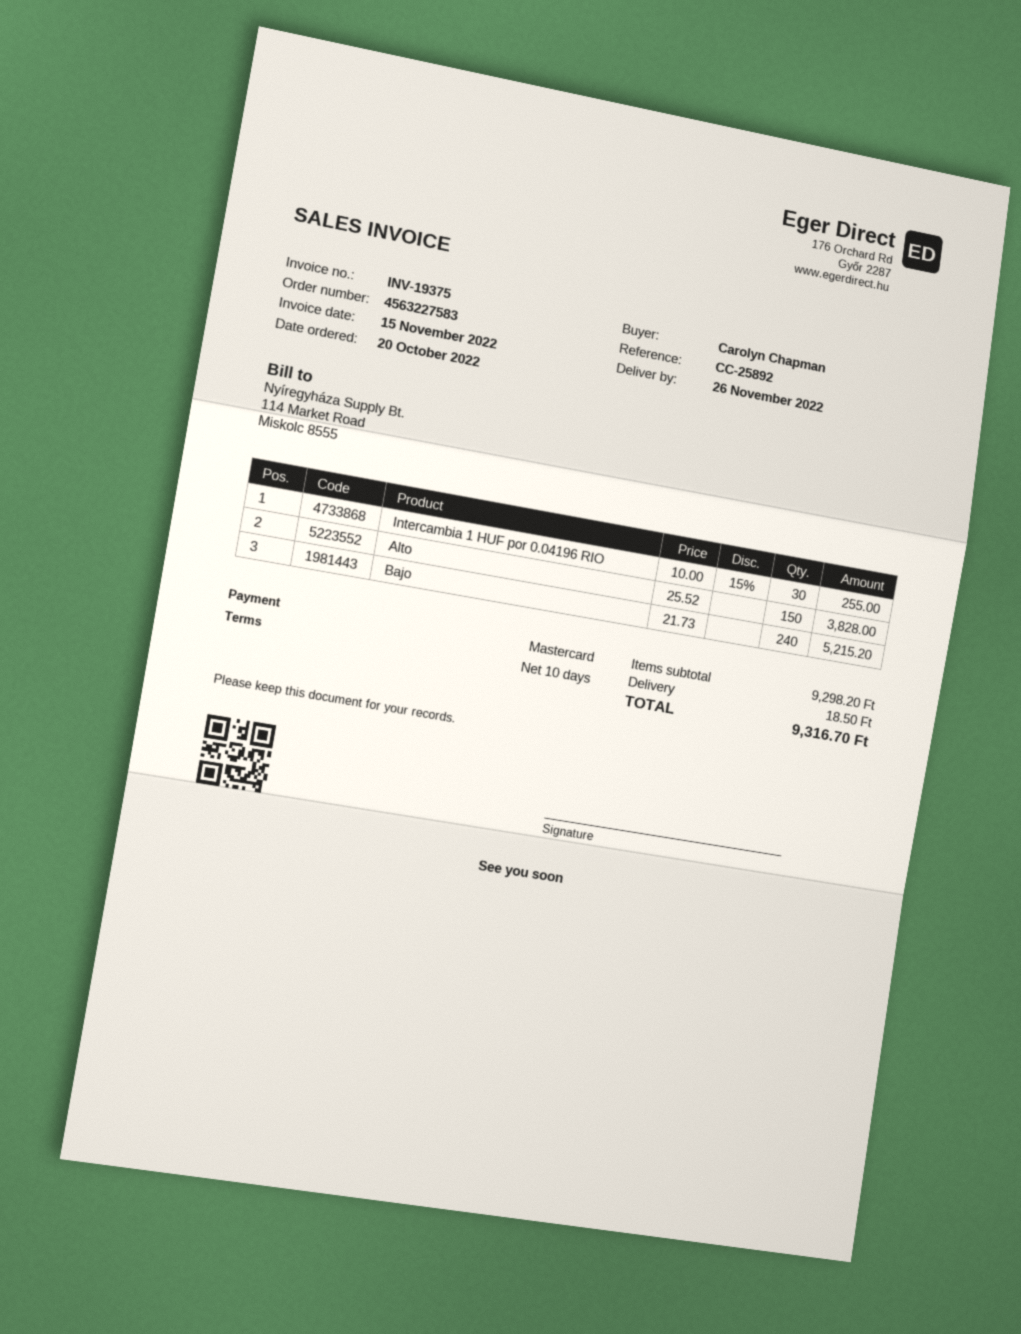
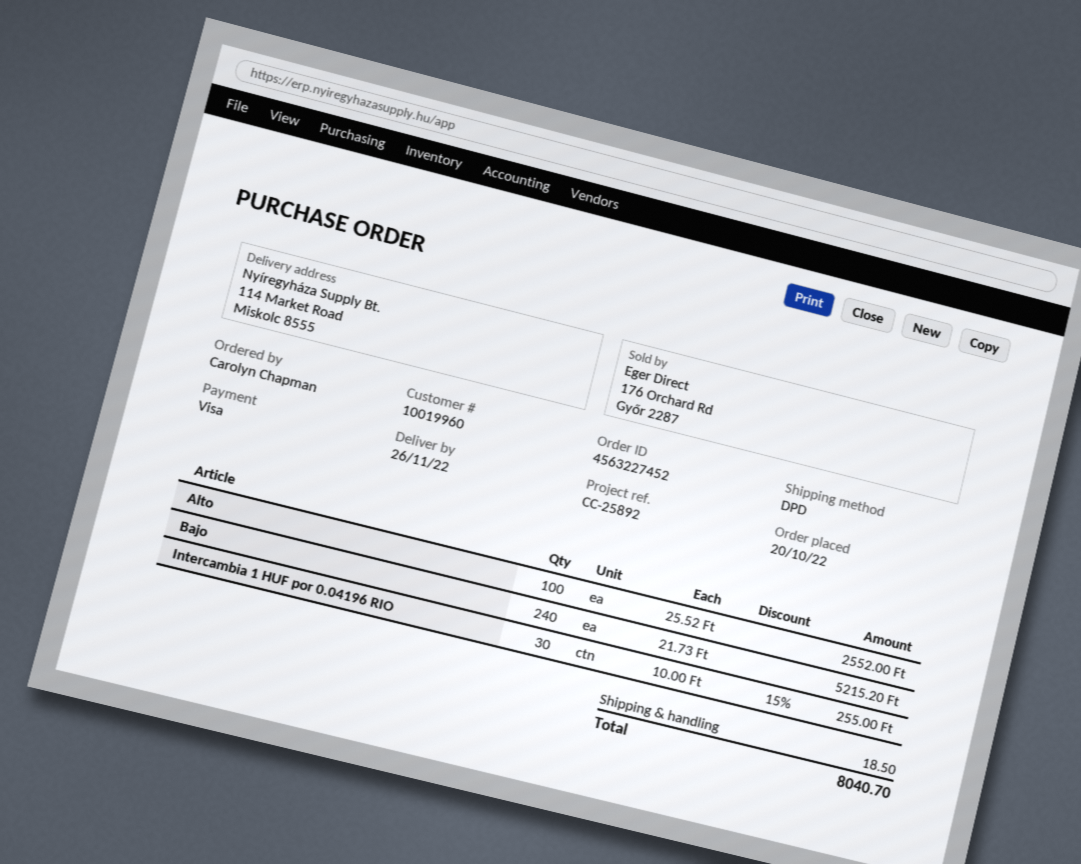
order number: 4563227583 -> 4563227452
payment method: Mastercard -> Visa
Alto: 150 x 25.52 = 3828.00 -> 100 x 25.52 = 2552.00
total: 9316.70 -> 8040.70

